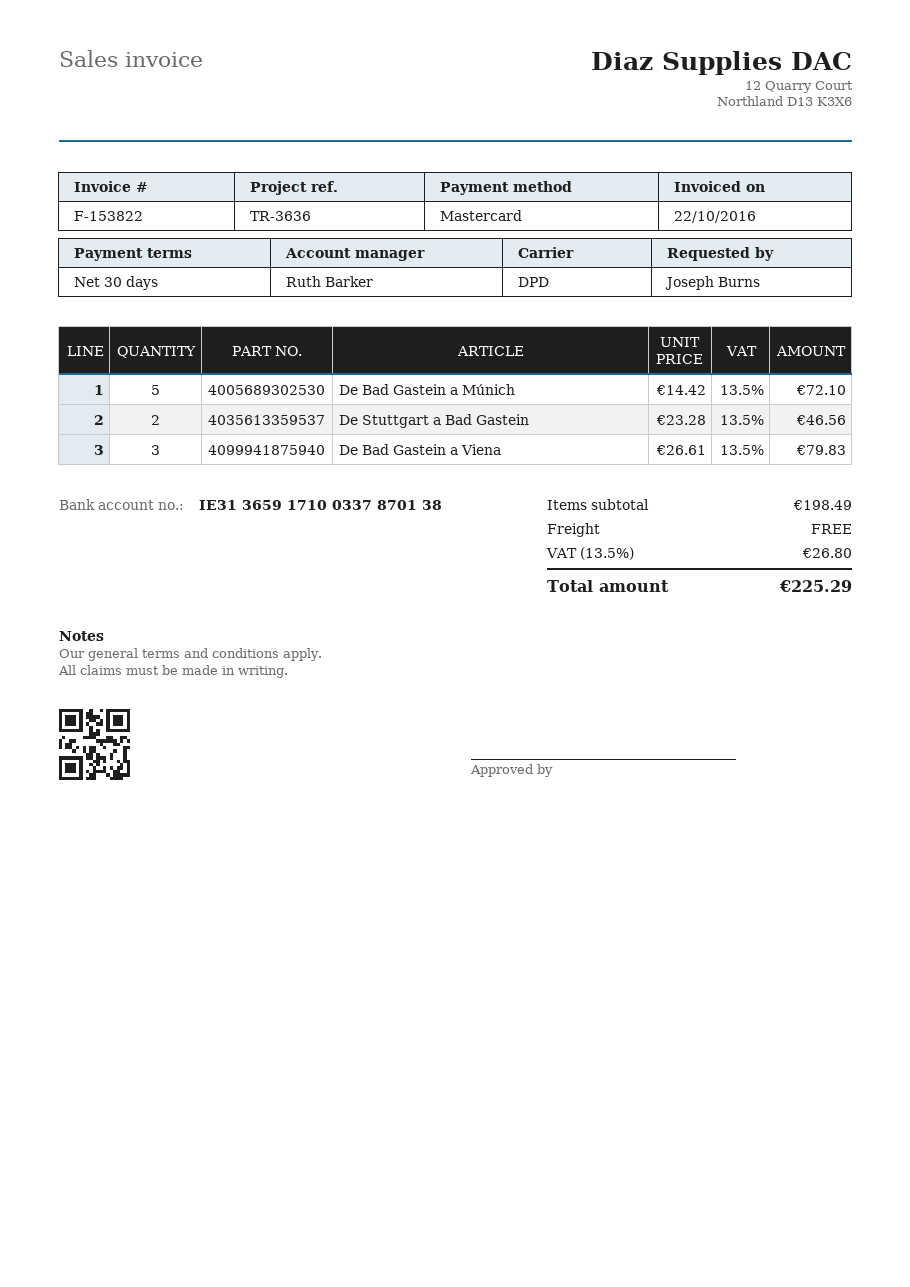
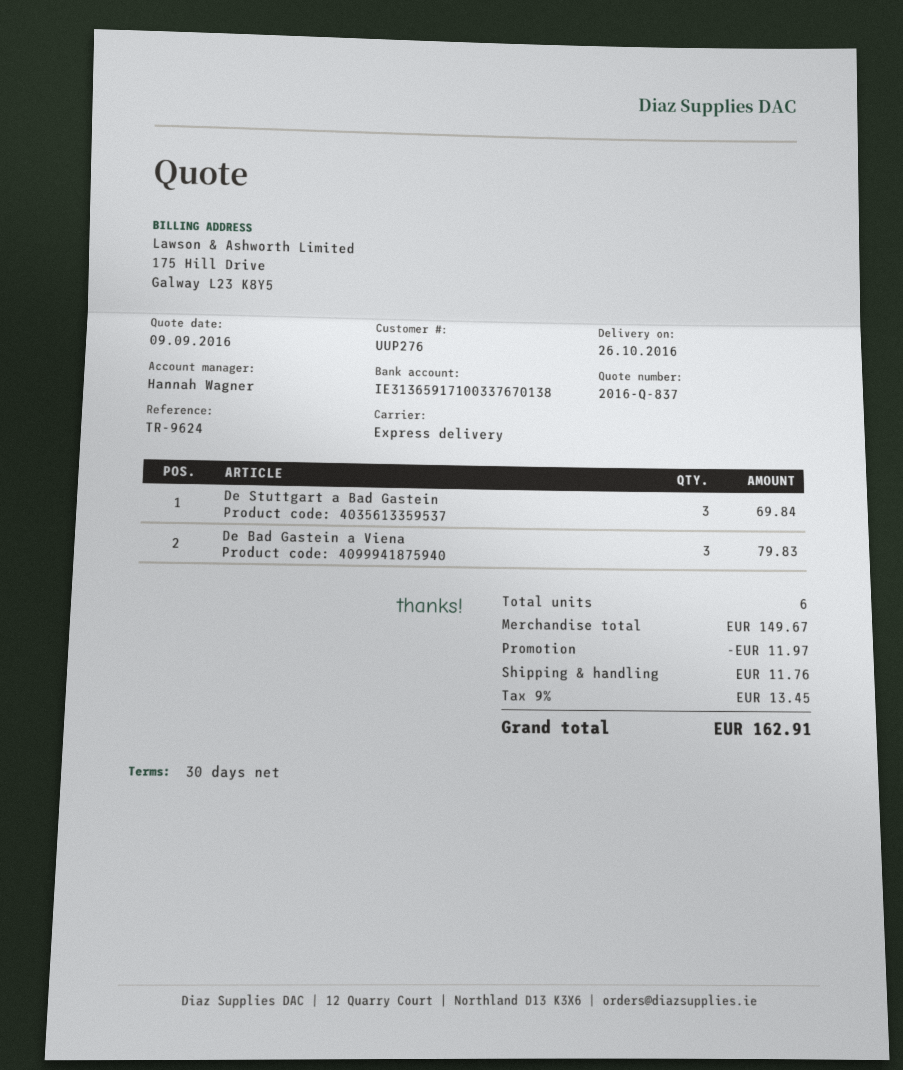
reference: TR-3636 -> TR-9624
sales rep: Ruth Barker -> Hannah Wagner
bank account: IE31365917100337870138 -> IE31365917100337670138
shipping method: DPD -> express
De Bad Gastein a Múnich: 5 for 72.10 -> none
De Stuttgart a Bad Gastein: 2 for 46.56 -> 3 for 69.84
subtotal: 198.49 -> 149.67
discount: none -> 11.97
shipping: 0.00 -> 11.76
tax: 13.5% = 26.80 -> 9% = 13.45
total: 225.29 -> 162.91

